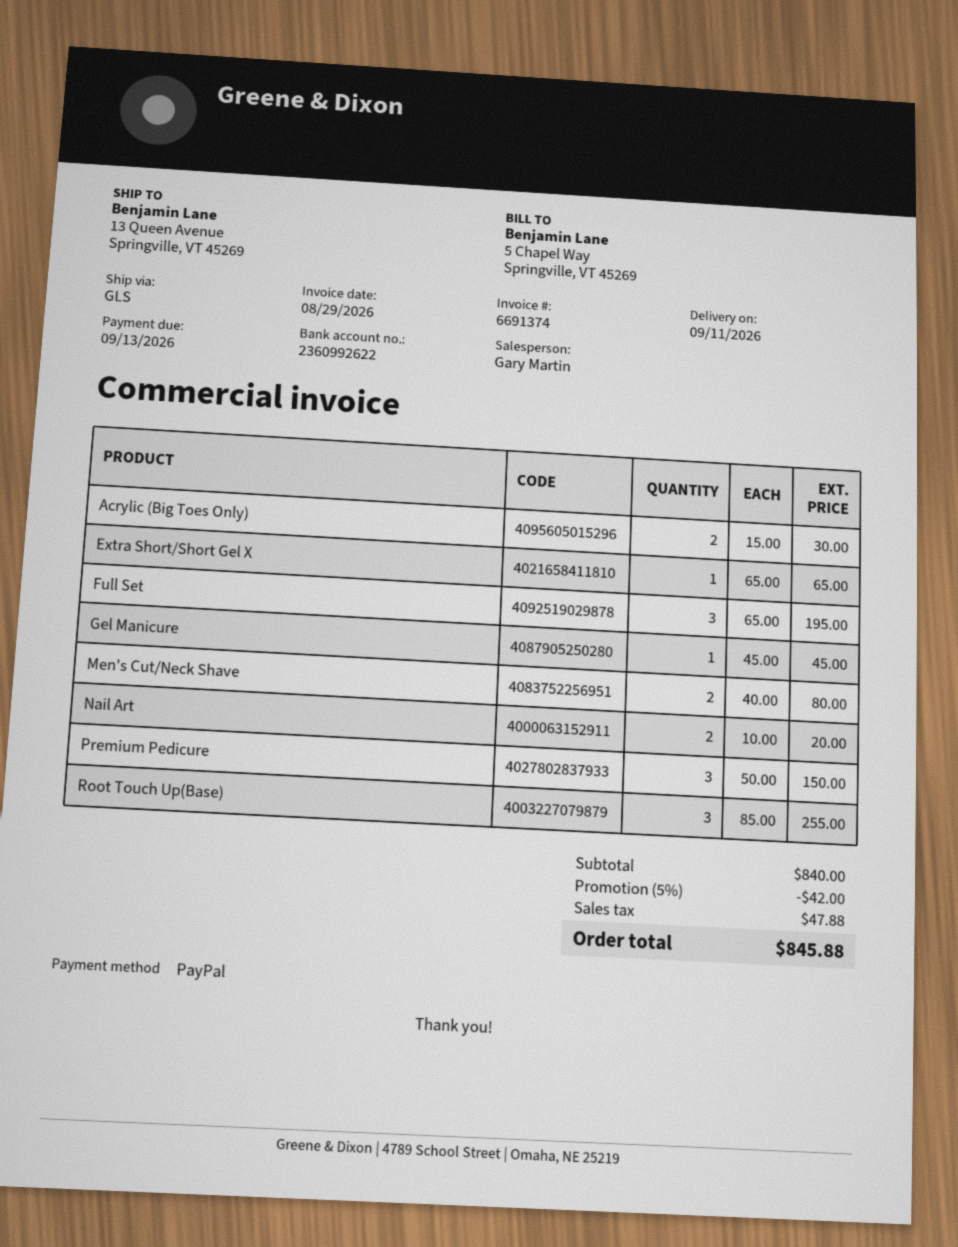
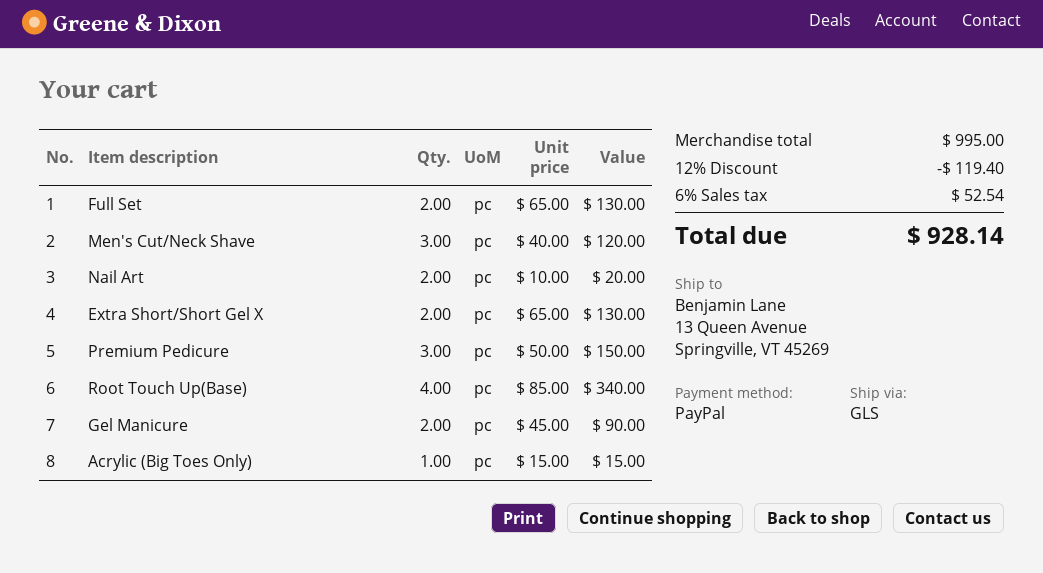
Acrylic (Big Toes Only): 2 x 15.00 = 30.00 -> 1 x 15.00 = 15.00
Extra Short/Short Gel X: 1 x 65.00 = 65.00 -> 2 x 65.00 = 130.00
Full Set: 3 x 65.00 = 195.00 -> 2 x 65.00 = 130.00
Gel Manicure: 1 x 45.00 = 45.00 -> 2 x 45.00 = 90.00
Men's Cut/Neck Shave: 2 x 40.00 = 80.00 -> 3 x 40.00 = 120.00
Root Touch Up(Base): 3 x 85.00 = 255.00 -> 4 x 85.00 = 340.00
subtotal: 840.00 -> 995.00
discount: 5% = 42.00 -> 12% = 119.40
tax: 47.88 -> 52.54
total: 845.88 -> 928.14

